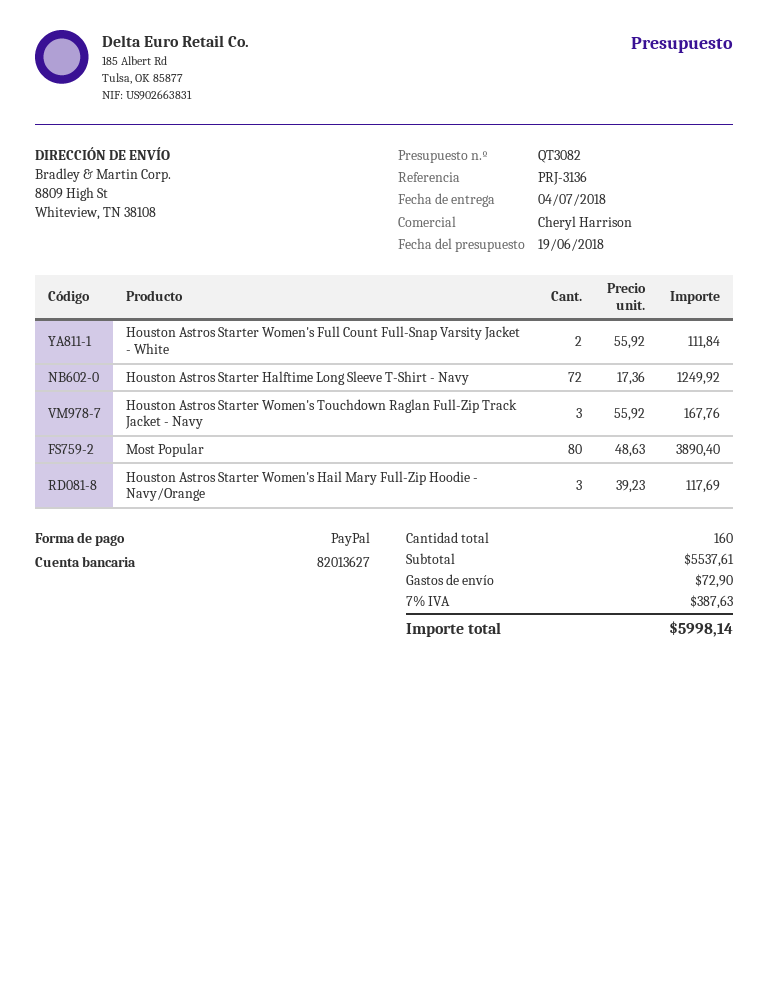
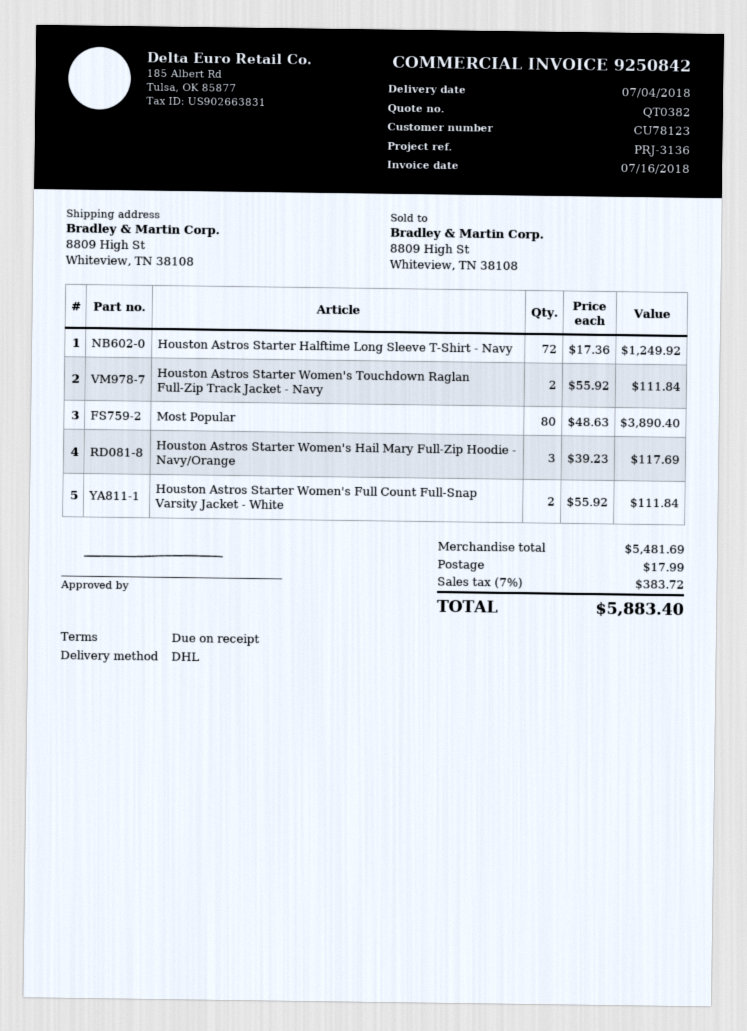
quote number: QT3082 -> QT0382
Houston Astros Starter Women's Touchdown Raglan Full-Zip Track Jacket - Navy: 3 x 55.92 = 167.76 -> 2 x 55.92 = 111.84
subtotal: 5537.61 -> 5481.69
shipping: 72.90 -> 17.99
tax: 7% = 387.63 -> 7% = 383.72
total: 5998.14 -> 5883.40

